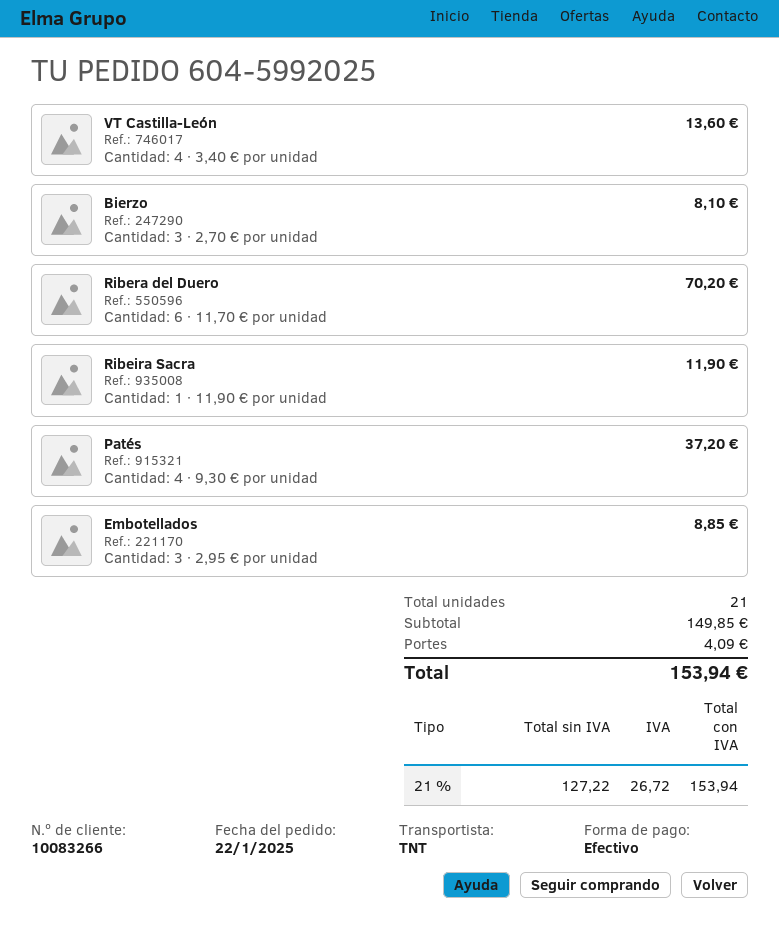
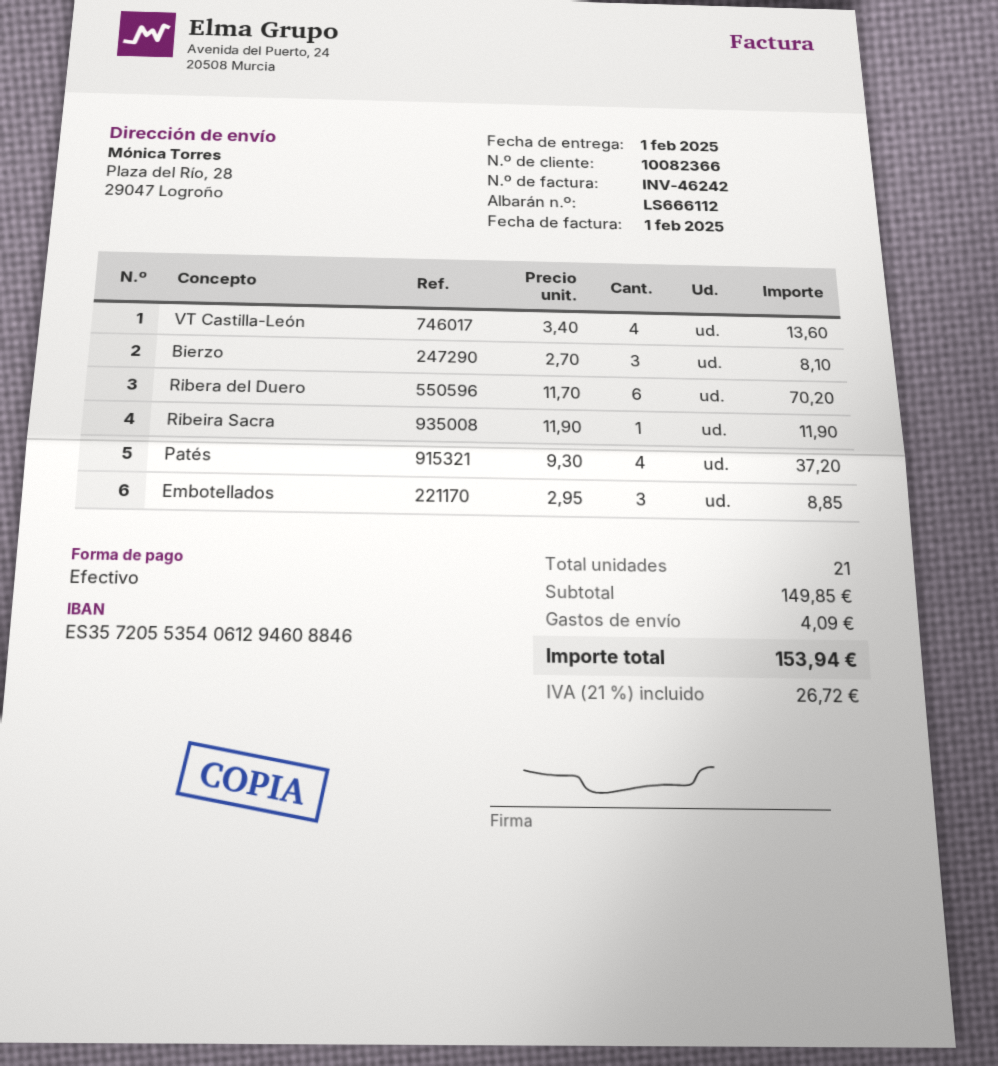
customer number: 10083266 -> 10082366

